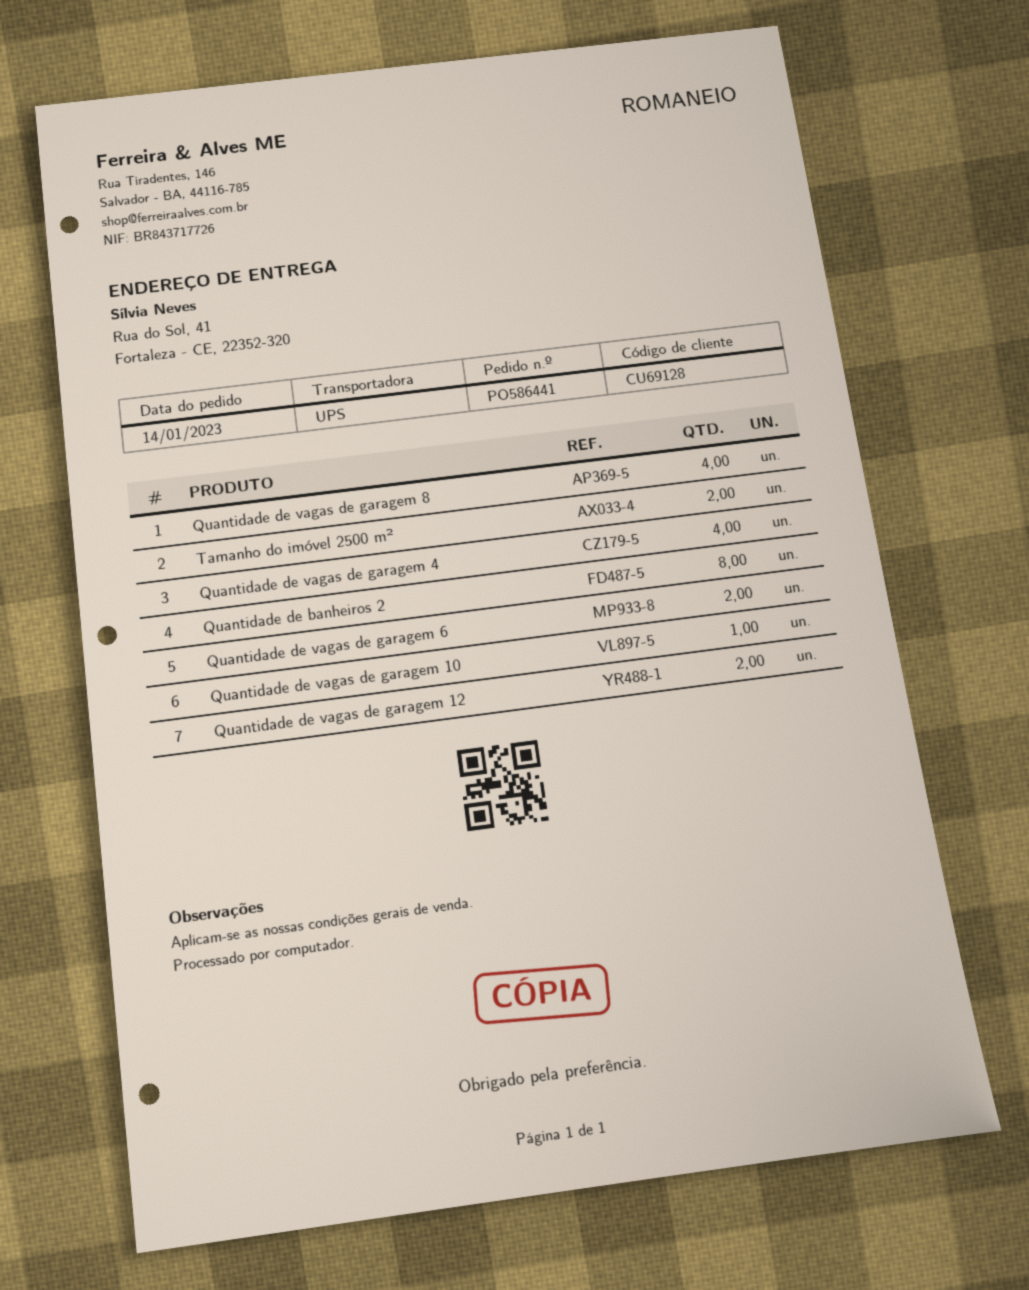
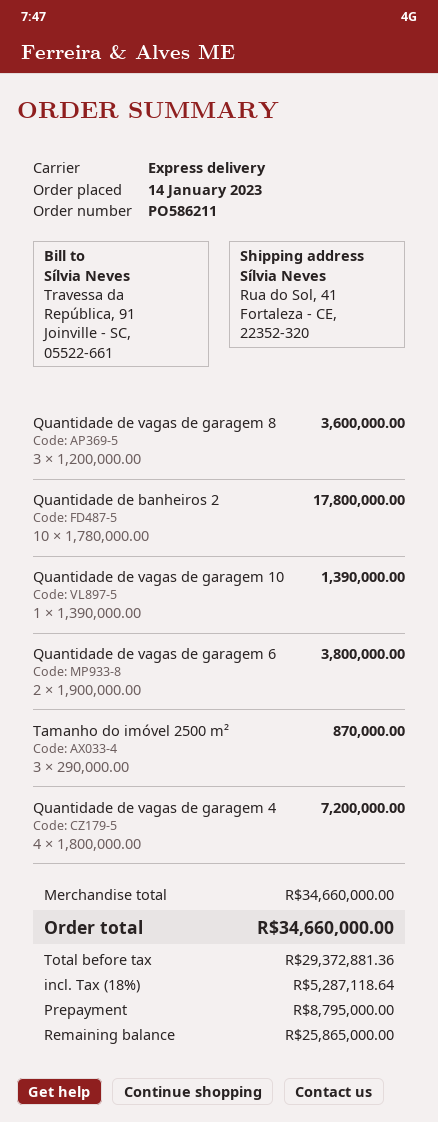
order number: PO586441 -> PO586211
shipping method: UPS -> express
Quantidade de vagas de garagem 8: 4 -> 3
Tamanho do imóvel 2500 m²: 2 -> 3
Quantidade de banheiros 2: 8 -> 10
Quantidade de vagas de garagem 12: 2 -> none

